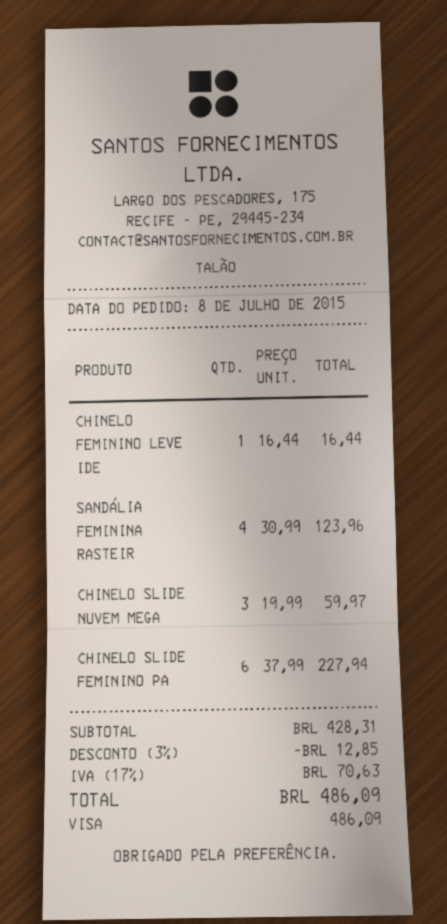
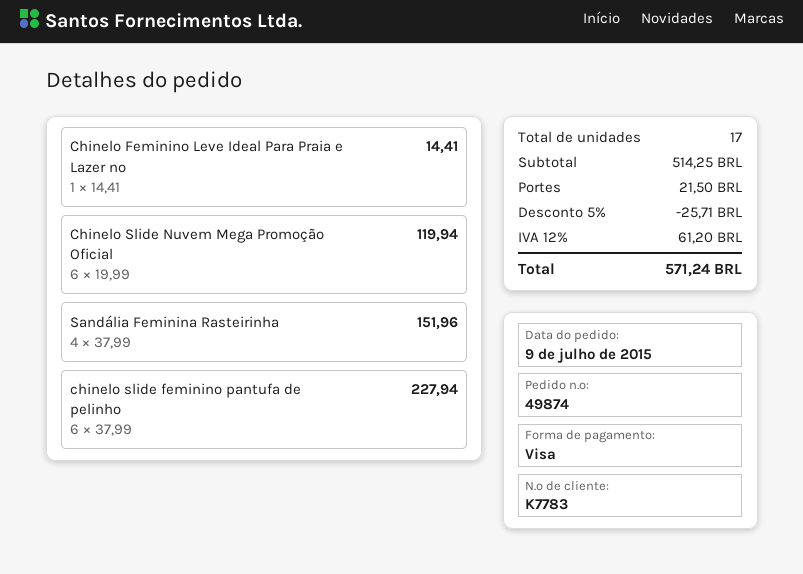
order date: 2015-07-08 -> 2015-07-09
CHINELO FEMININO LEVE IDE: 1 x 16.44 = 16.44 -> 1 x 14.41 = 14.41
SANDÁLIA FEMININA RASTEIR: 4 x 30.99 = 123.96 -> 4 x 37.99 = 151.96
CHINELO SLIDE NUVEM MEGA: 3 x 19.99 = 59.97 -> 6 x 19.99 = 119.94
subtotal: 428.31 -> 514.25
discount: 3% = 12.85 -> 5% = 25.71
shipping: none -> 21.50
tax: 17% = 70.63 -> 12% = 61.20
total: 486.09 -> 571.24

